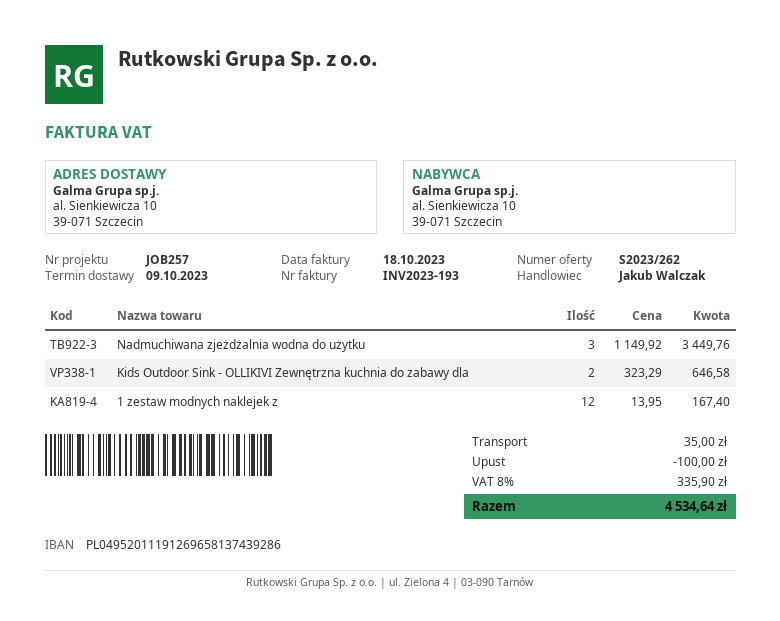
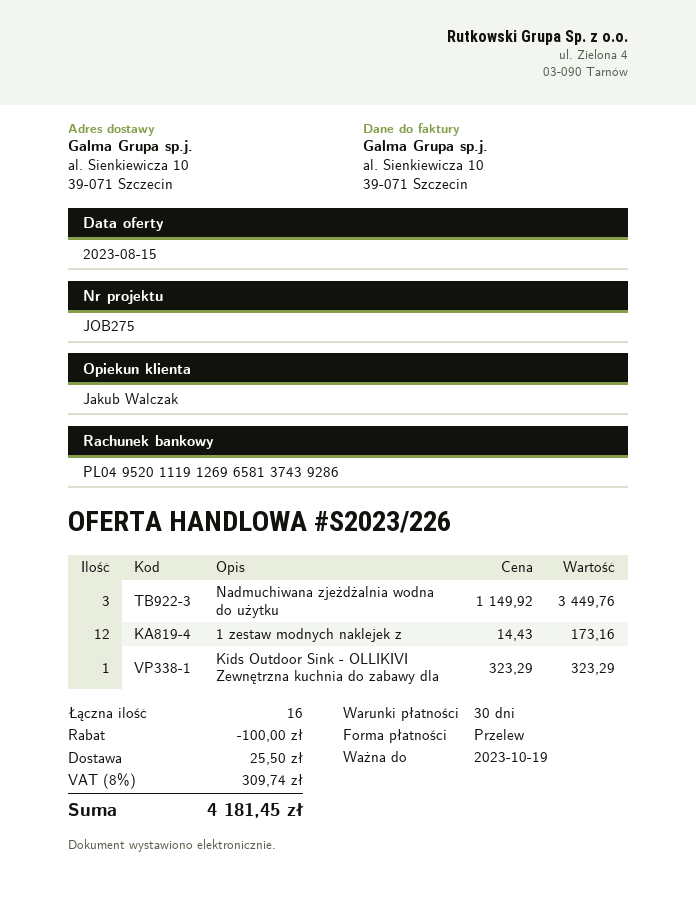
quote number: S2023/262 -> S2023/226
reference: JOB257 -> JOB275
Kids Outdoor Sink - OLLIKIVI Zewnętrzna kuchnia do zabawy dla: 2 x 323.29 = 646.58 -> 1 x 323.29 = 323.29
1 zestaw modnych naklejek z: 12 x 13.95 = 167.40 -> 12 x 14.43 = 173.16
shipping: 35.00 -> 25.50
tax: 8% = 335.90 -> 8% = 309.74
total: 4534.64 -> 4181.45

